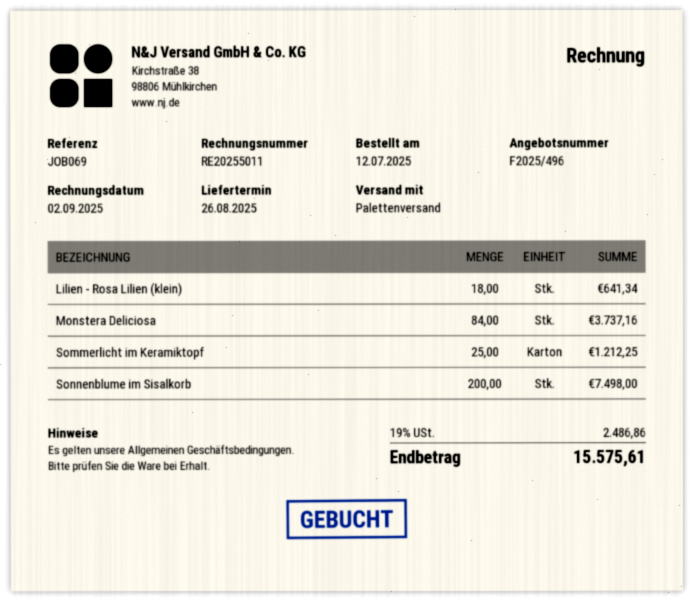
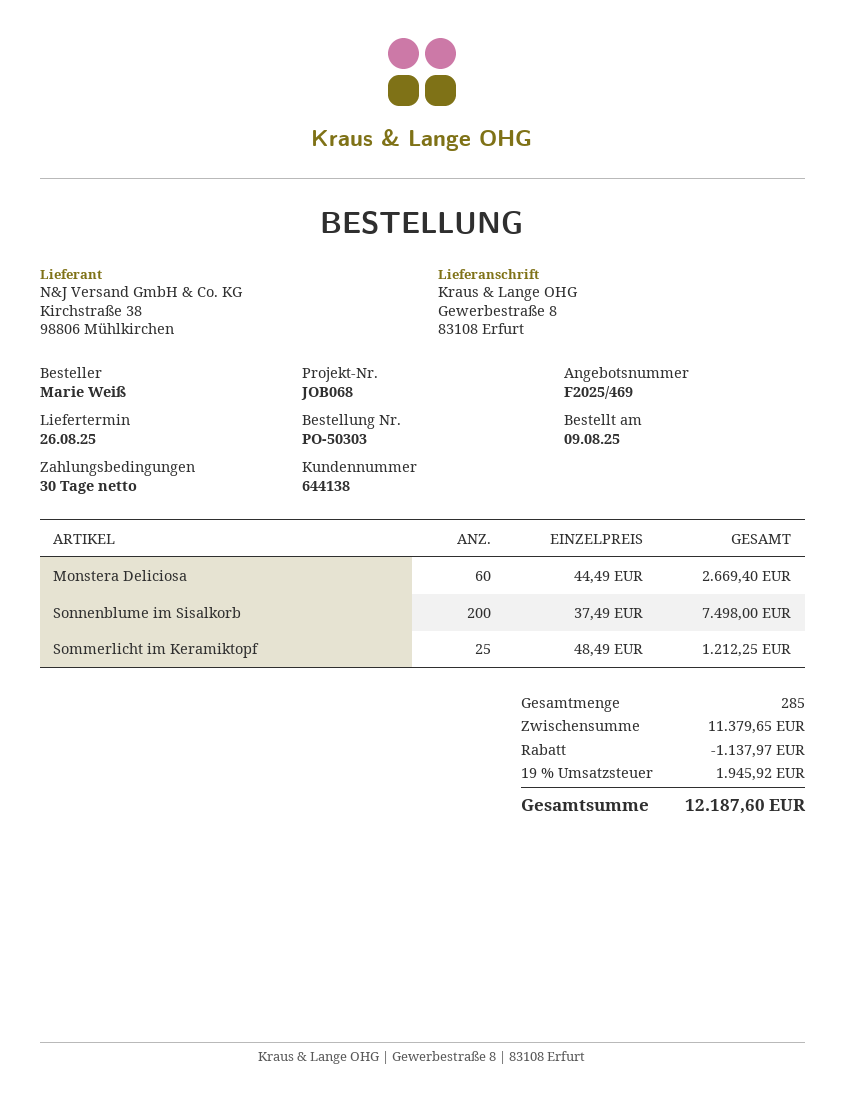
quote number: F2025/496 -> F2025/469
order date: 2025-07-12 -> 2025-08-09
reference: JOB069 -> JOB068
Lilien - Rosa Lilien (klein): 18 for 641.34 -> none
Monstera Deliciosa: 84 for 3737.16 -> 60 for 2669.40
discount: none -> 1137.97
tax: 19% = 2486.86 -> 19% = 1945.92
total: 15575.61 -> 12187.60

